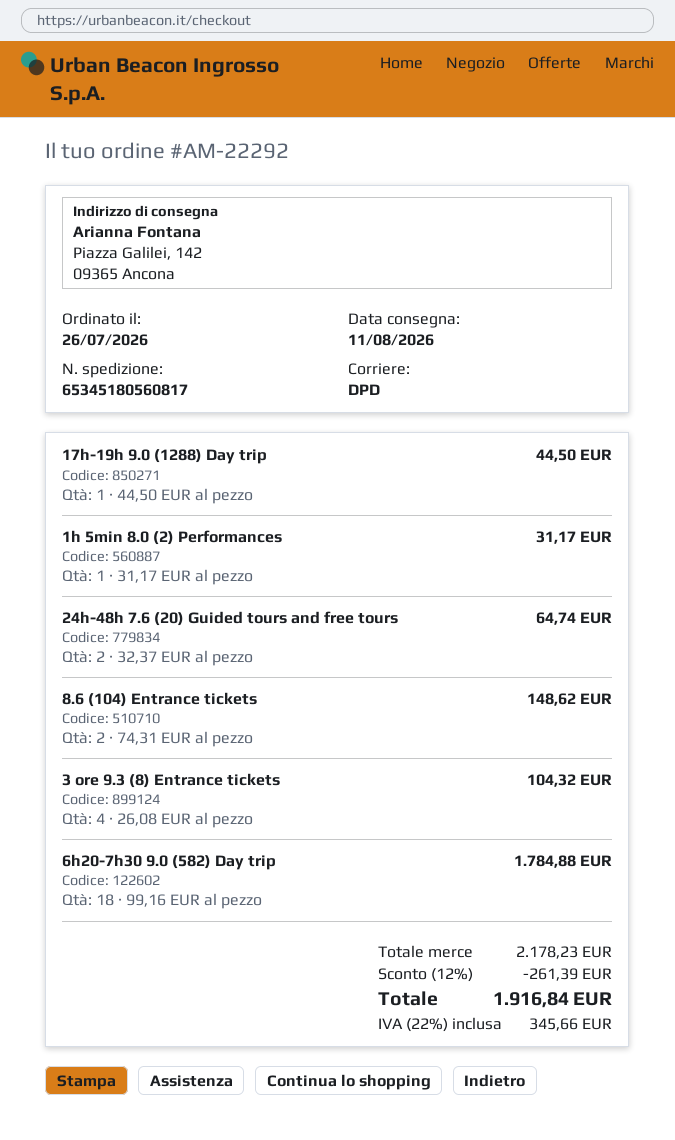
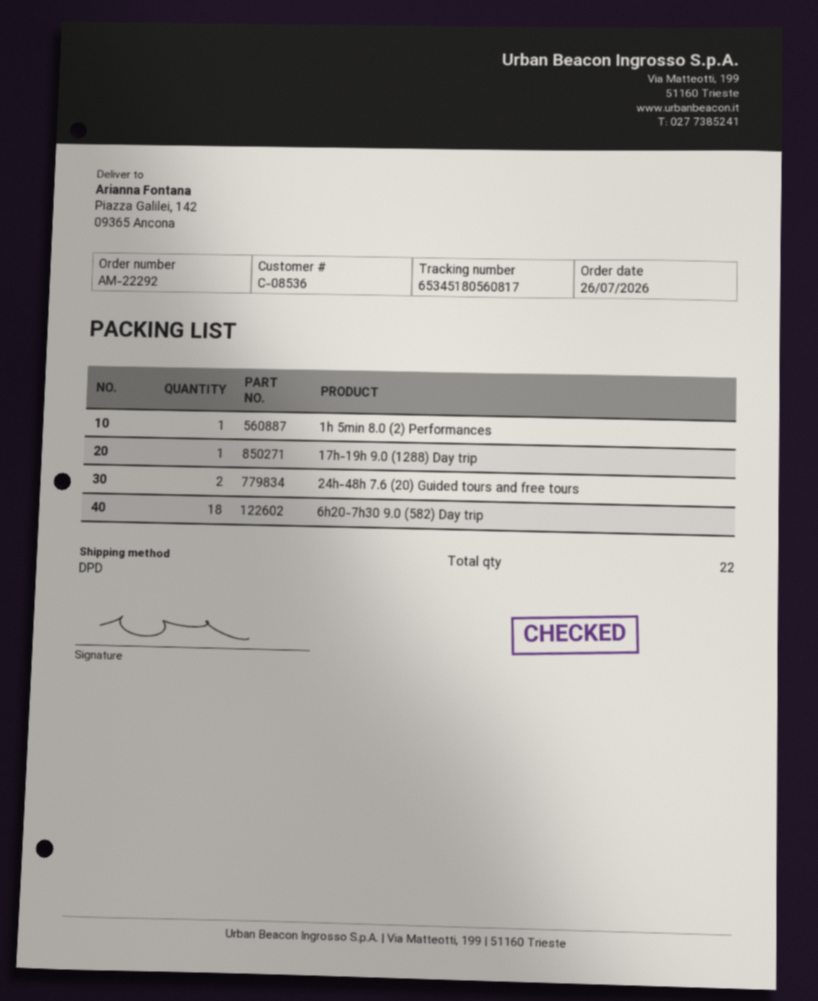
8.6 (104) Entrance tickets: 2 -> none
3 ore 9.3 (8) Entrance tickets: 4 -> none

